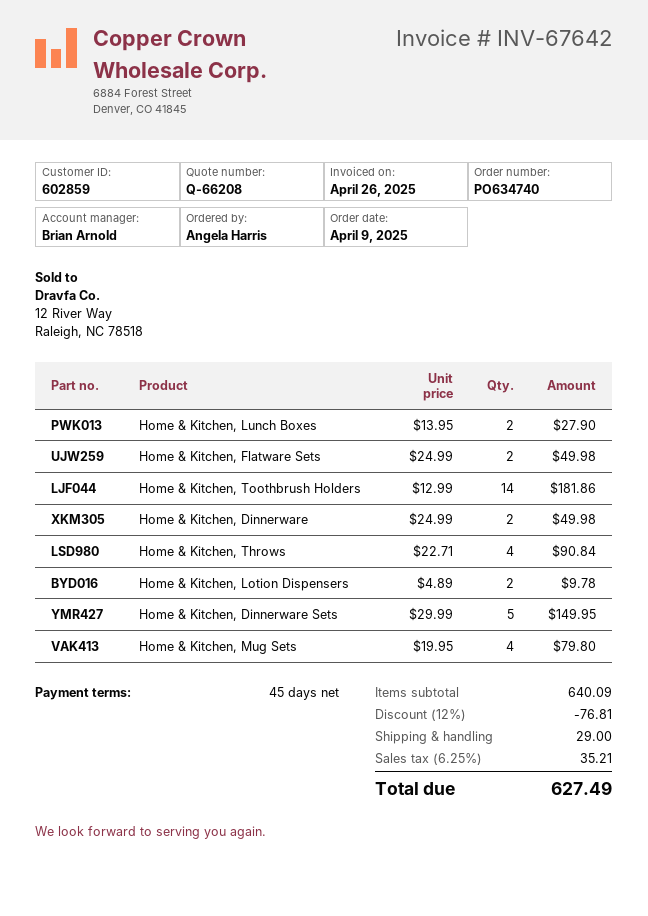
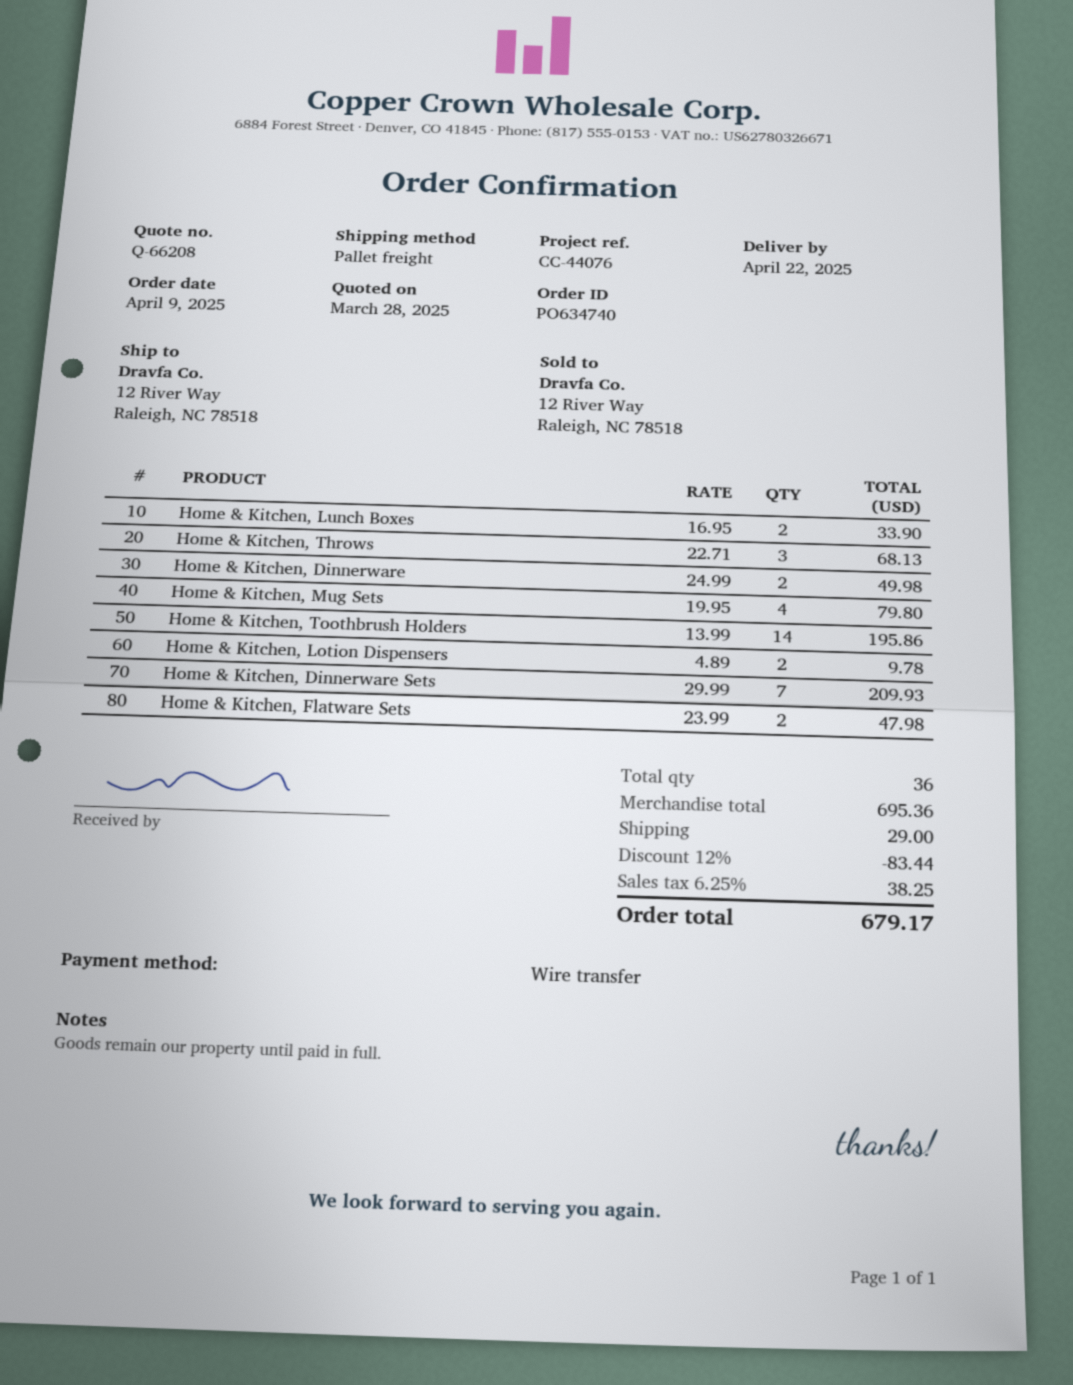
Home & Kitchen, Lunch Boxes: 2 x 13.95 = 27.90 -> 2 x 16.95 = 33.90
Home & Kitchen, Flatware Sets: 2 x 24.99 = 49.98 -> 2 x 23.99 = 47.98
Home & Kitchen, Toothbrush Holders: 14 x 12.99 = 181.86 -> 14 x 13.99 = 195.86
Home & Kitchen, Throws: 4 x 22.71 = 90.84 -> 3 x 22.71 = 68.13
Home & Kitchen, Dinnerware Sets: 5 x 29.99 = 149.95 -> 7 x 29.99 = 209.93
subtotal: 640.09 -> 695.36
discount: 12% = 76.81 -> 12% = 83.44
tax: 6.25% = 35.21 -> 6.25% = 38.25
total: 627.49 -> 679.17

